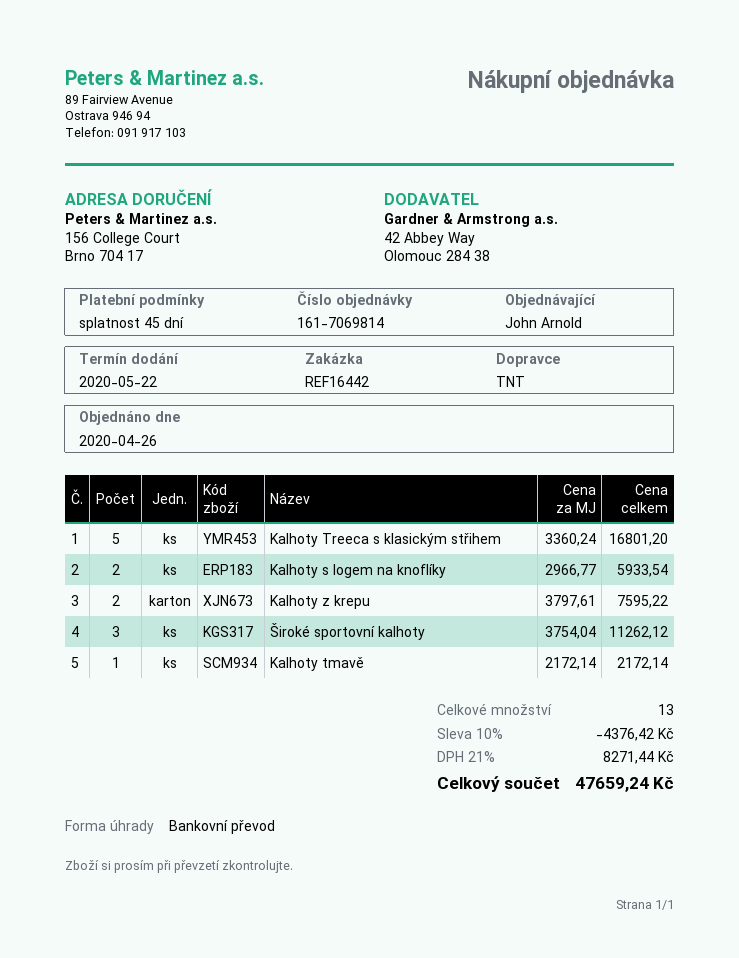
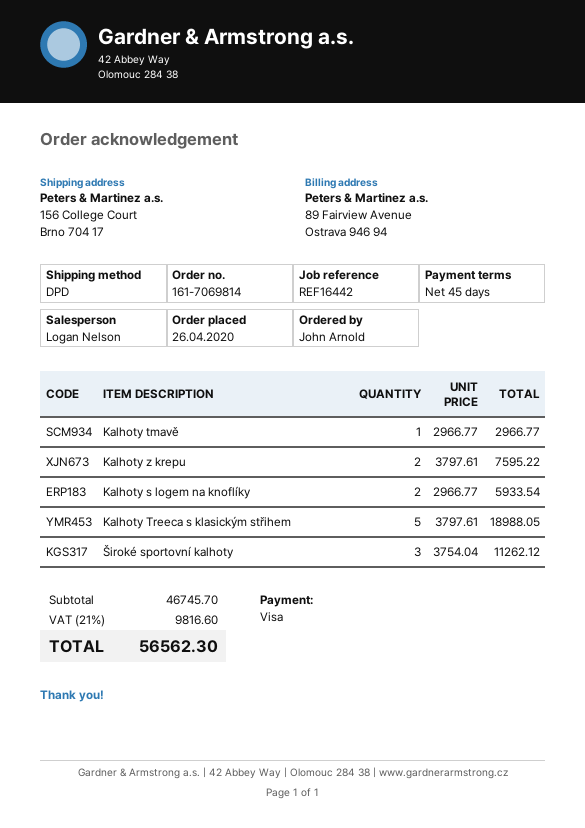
payment method: bank transfer -> Visa
shipping method: TNT -> DPD
Kalhoty Treeca s klasickým střihem: 5 x 3360.24 = 16801.20 -> 5 x 3797.61 = 18988.05
Kalhoty tmavě: 1 x 2172.14 = 2172.14 -> 1 x 2966.77 = 2966.77
discount: 10% = 4376.42 -> none
tax: 21% = 8271.44 -> 21% = 9816.60
total: 47659.24 -> 56562.30

